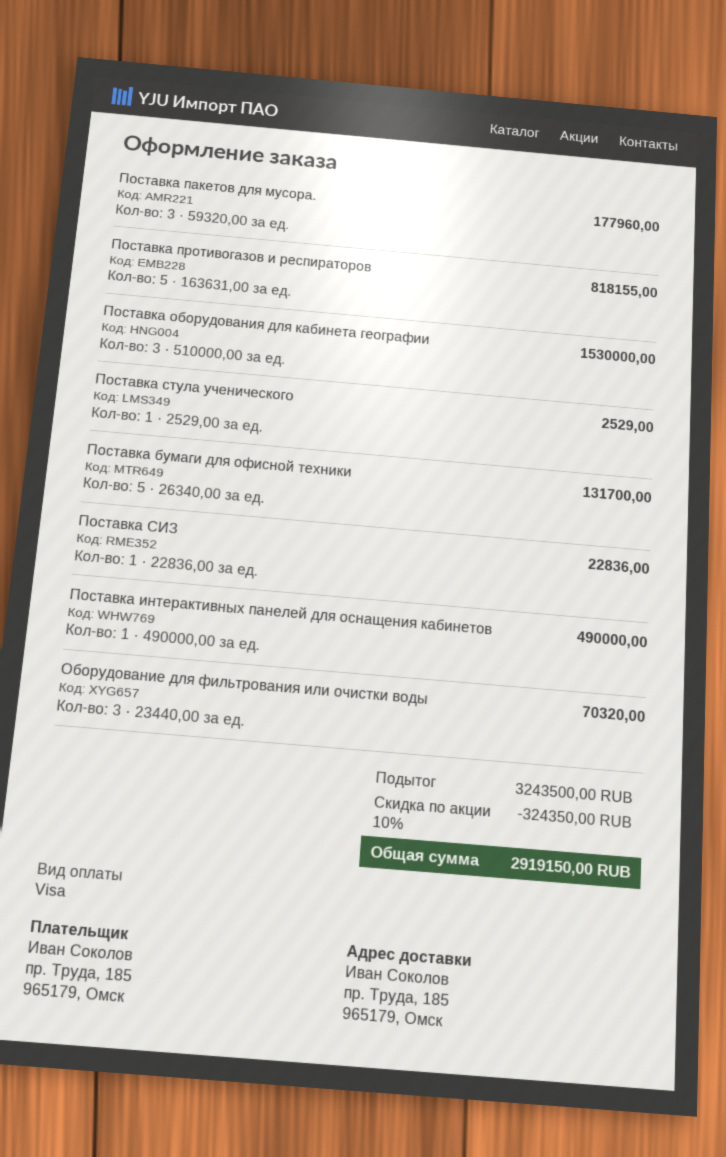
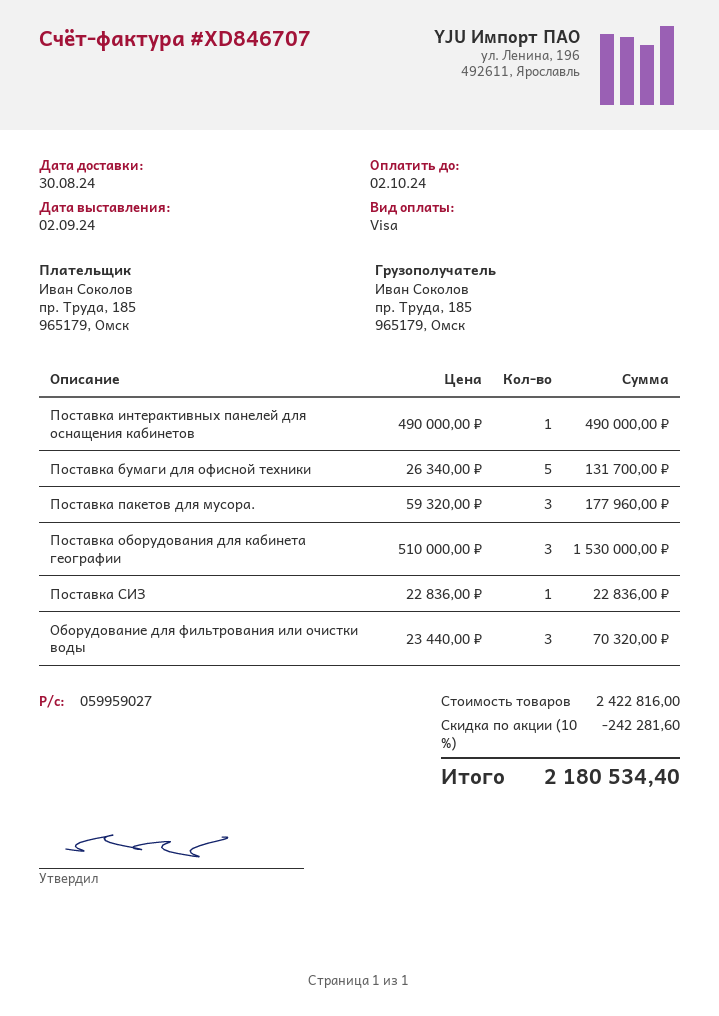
Поставка противогазов и респираторов: 5 x 163631.00 = 818155.00 -> none
Поставка стула ученического: 1 x 2529.00 = 2529.00 -> none
subtotal: 3243500.00 -> 2422816.00
discount: 10% = 324350.00 -> 10% = 242281.60
total: 2919150.00 -> 2180534.40

